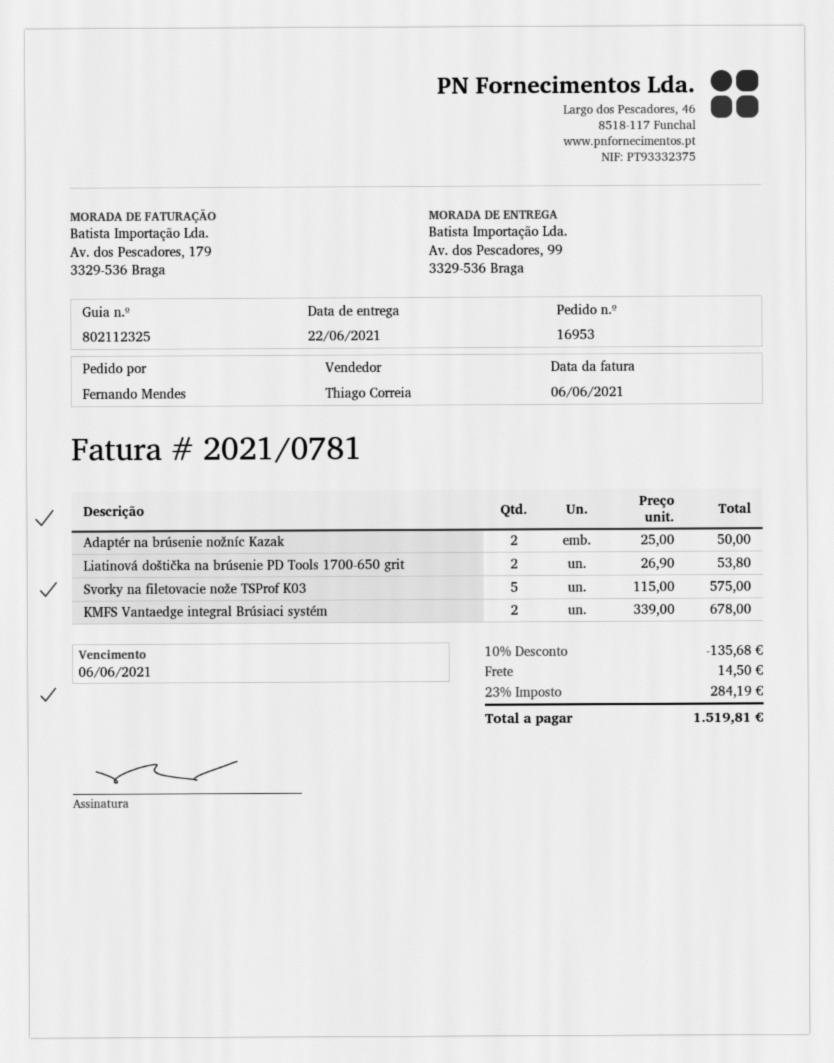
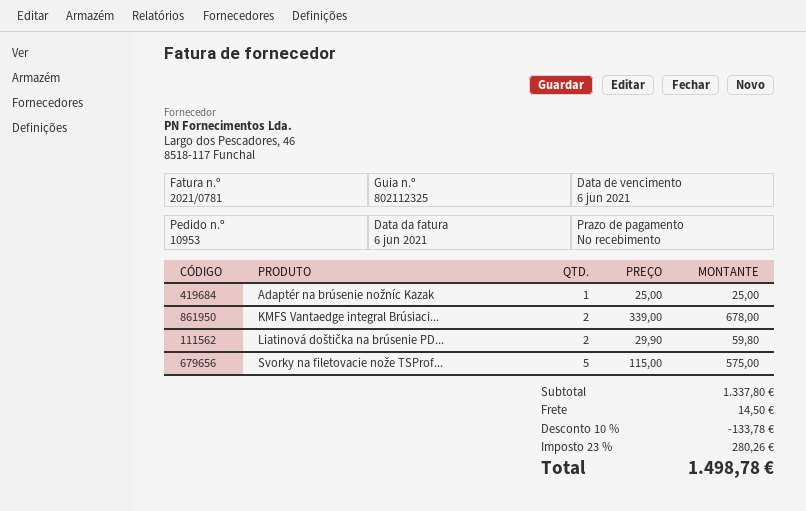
order number: 16953 -> 10953
Adaptér na brúsenie nožníc Kazak: 2 x 25.00 = 50.00 -> 1 x 25.00 = 25.00
Liatinová doštička na brúsenie PD Tools 1700-650 grit: 2 x 26.90 = 53.80 -> 2 x 29.90 = 59.80
discount: 10% = 135.68 -> 10% = 133.78
tax: 23% = 284.19 -> 23% = 280.26
total: 1519.81 -> 1498.78

